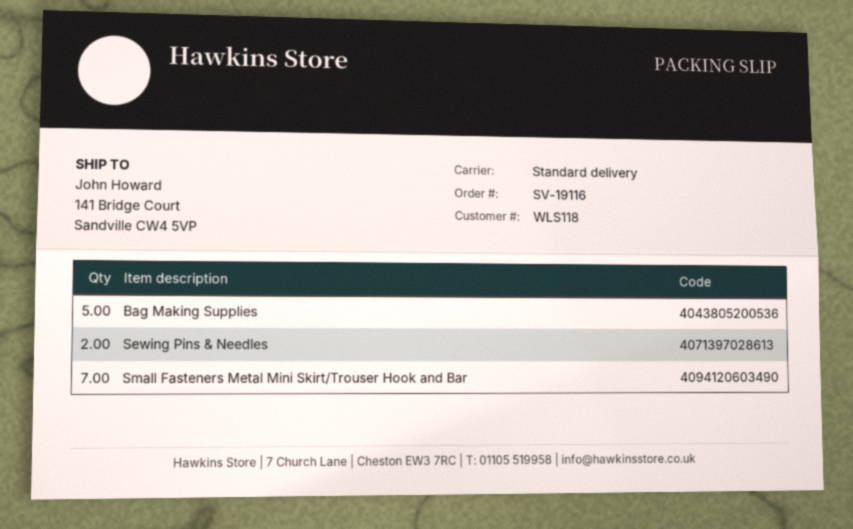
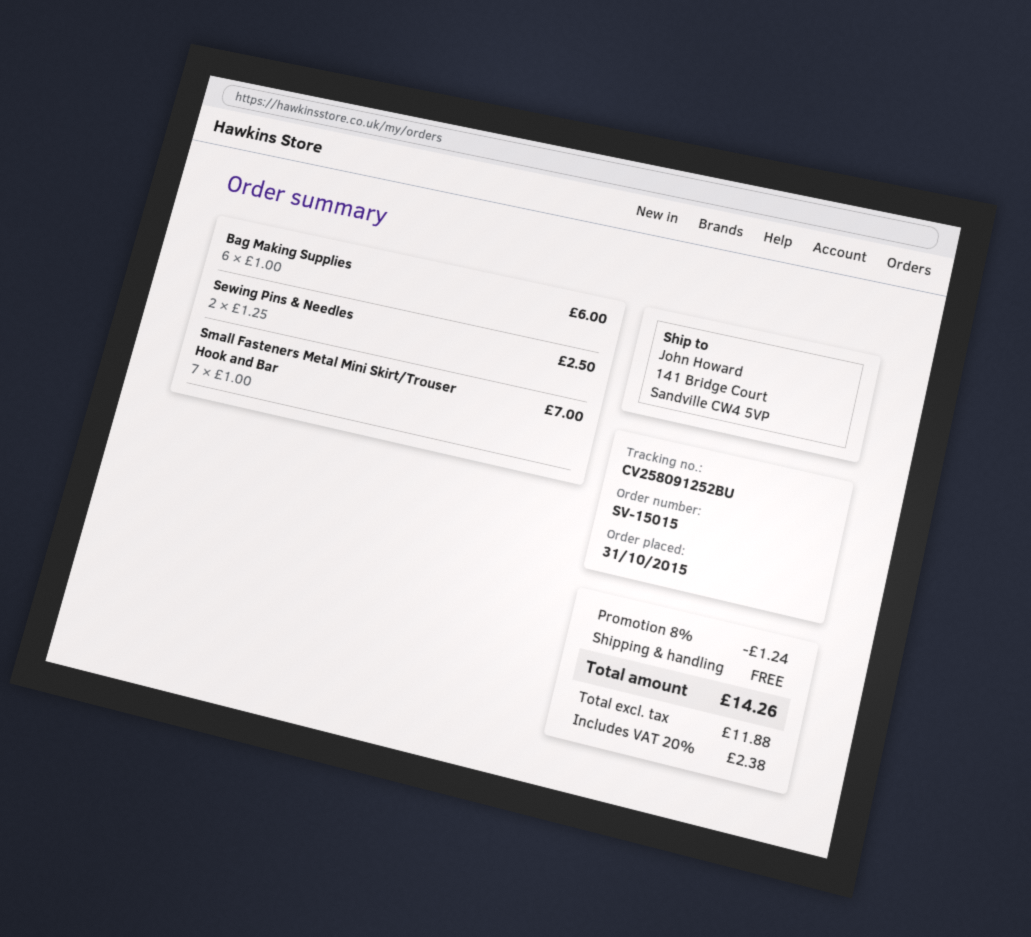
order number: SV-19116 -> SV-15015
Bag Making Supplies: 5 -> 6

